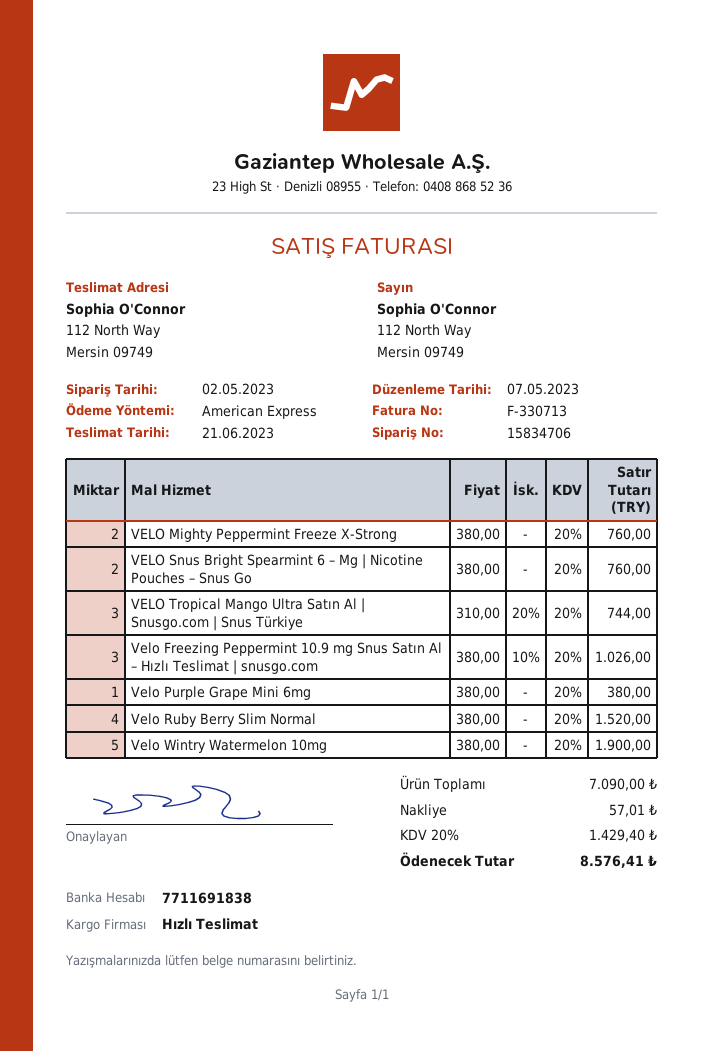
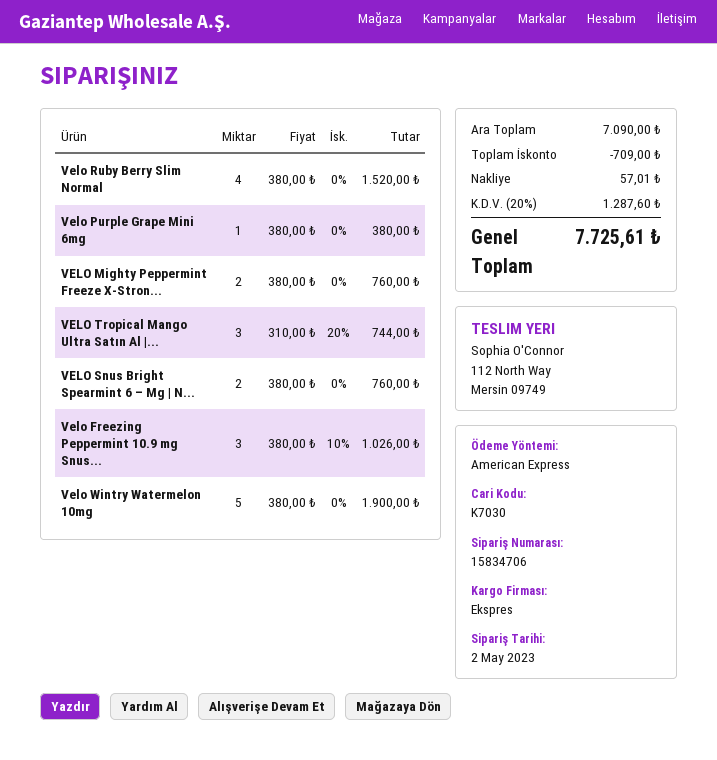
discount: none -> 709.00
tax: 20% = 1429.40 -> 20% = 1287.60
total: 8576.41 -> 7725.61

